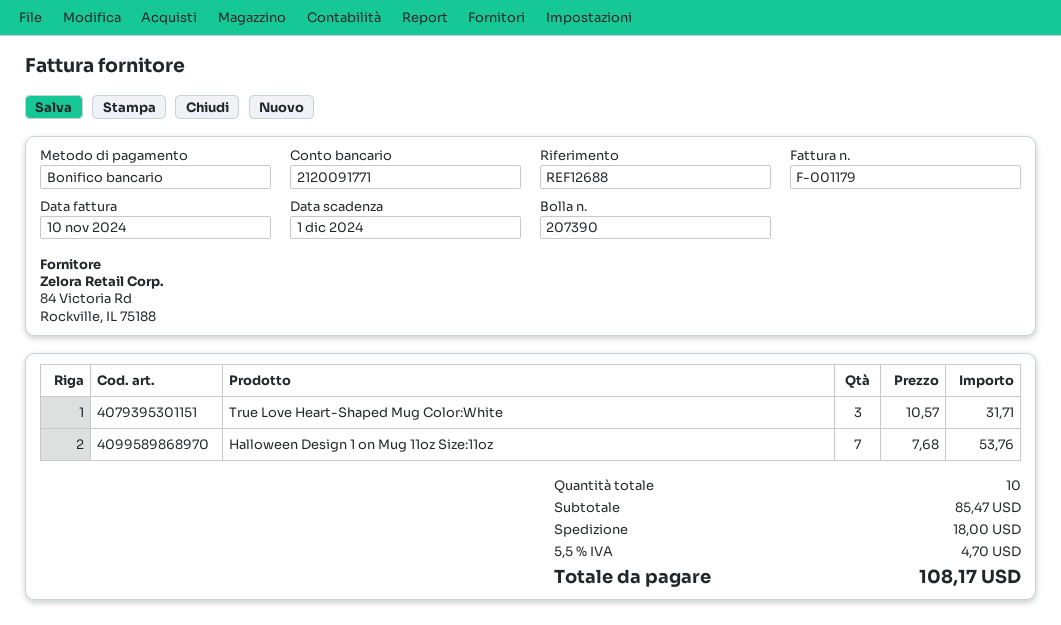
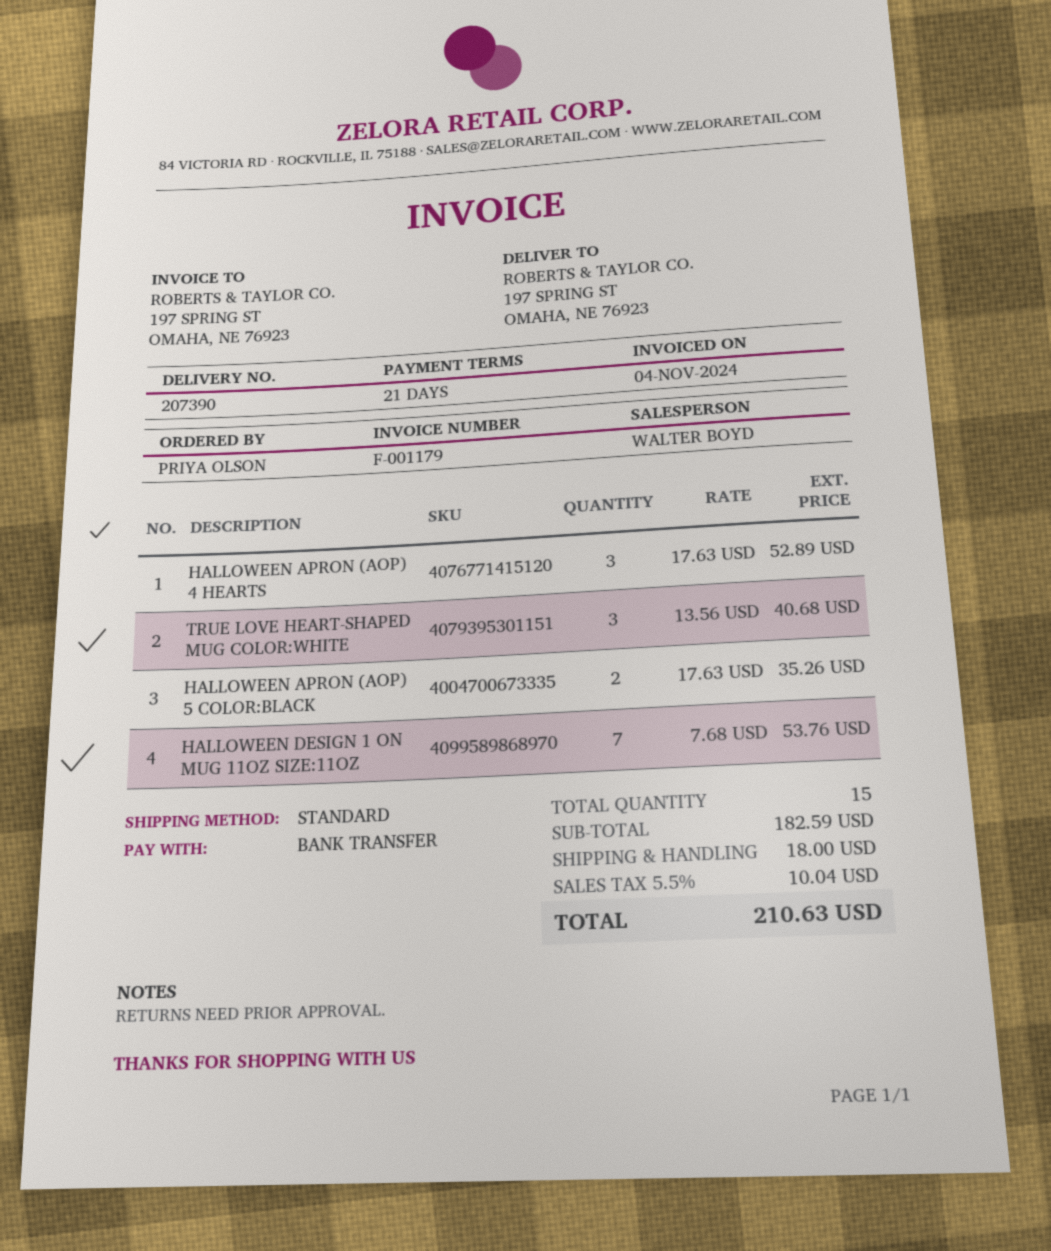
invoice date: 2024-11-10 -> 2024-11-04
True Love Heart-Shaped Mug Color:White: 3 x 10.57 = 31.71 -> 3 x 13.56 = 40.68
HALLOWEEN APRON (AOP) 4 HEARTS: none -> 3 x 17.63 = 52.89
HALLOWEEN APRON (AOP) 5 COLOR:BLACK: none -> 2 x 17.63 = 35.26
total quantity: 10 -> 15
subtotal: 85.47 -> 182.59
tax: 5.5% = 4.70 -> 5.5% = 10.04
total: 108.17 -> 210.63

